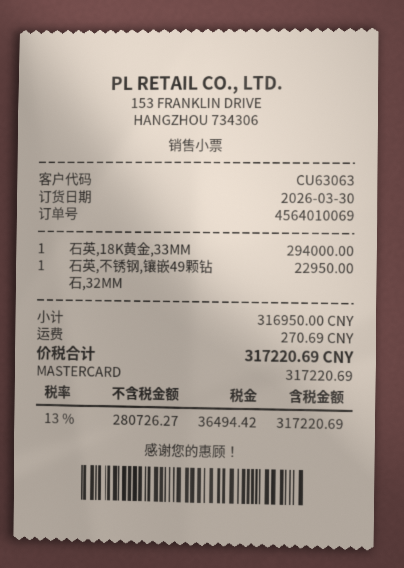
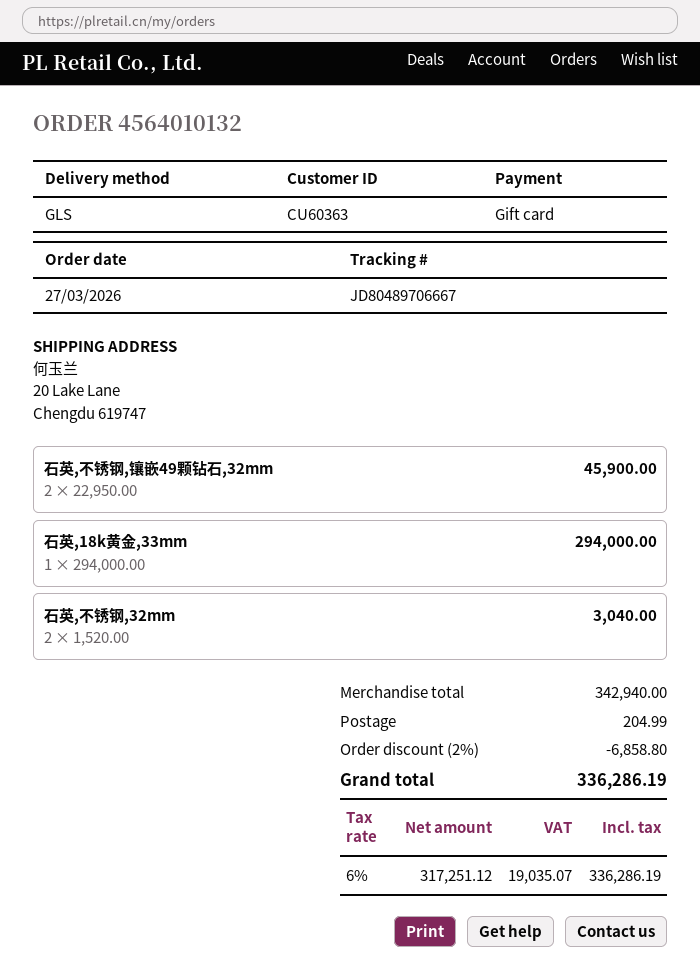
order number: 4564010069 -> 4564010132
order date: 2026-03-30 -> 2026-03-27
customer number: CU63063 -> CU60363
payment method: Mastercard -> gift card
石英,不锈钢,镶嵌49颗钻石,32MM: 1 for 22950.00 -> 2 for 45900.00
石英,不锈钢,32mm: none -> 2 for 3040.00
subtotal: 316950.00 -> 342940.00
discount: none -> 2% = 6858.80
shipping: 270.69 -> 204.99
net: 280726.27 -> 317251.12
tax: 13% = 36494.42 -> 6% = 19035.07
total: 317220.69 -> 336286.19

